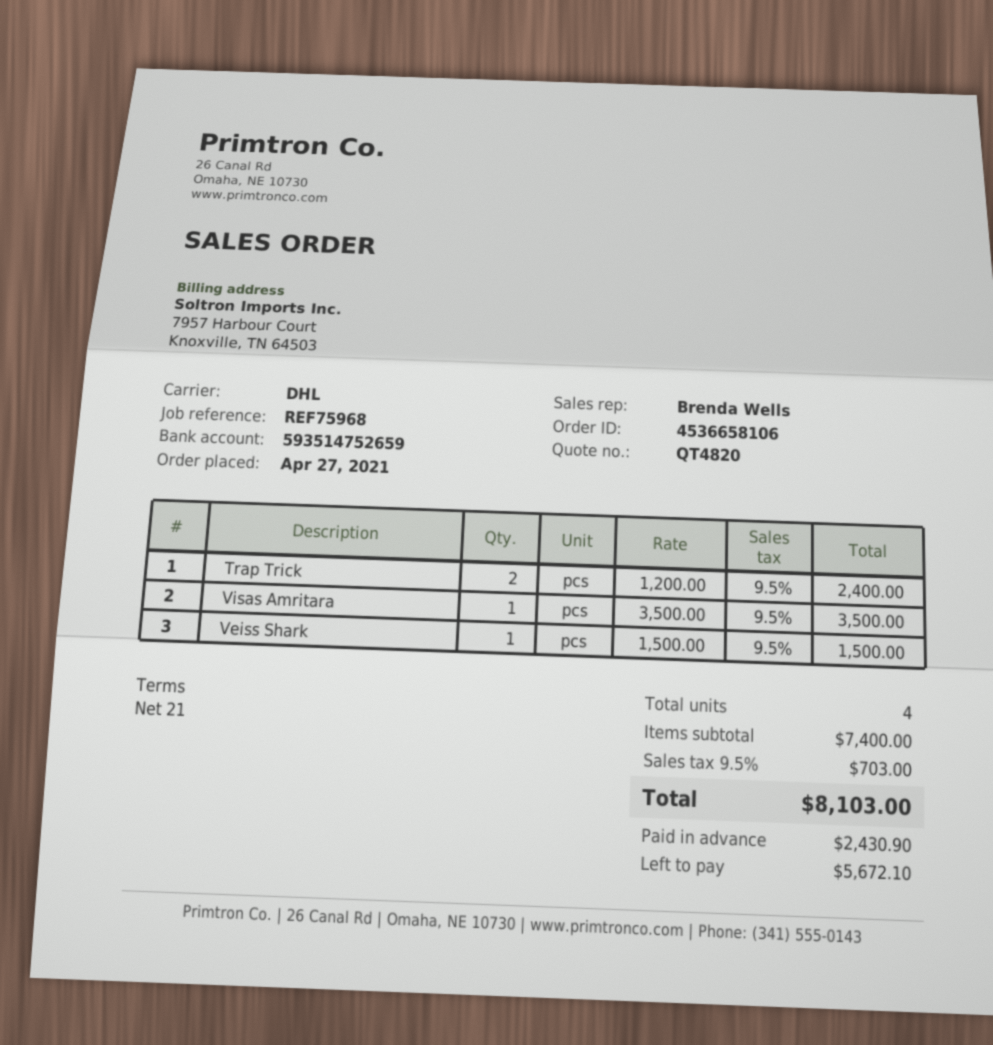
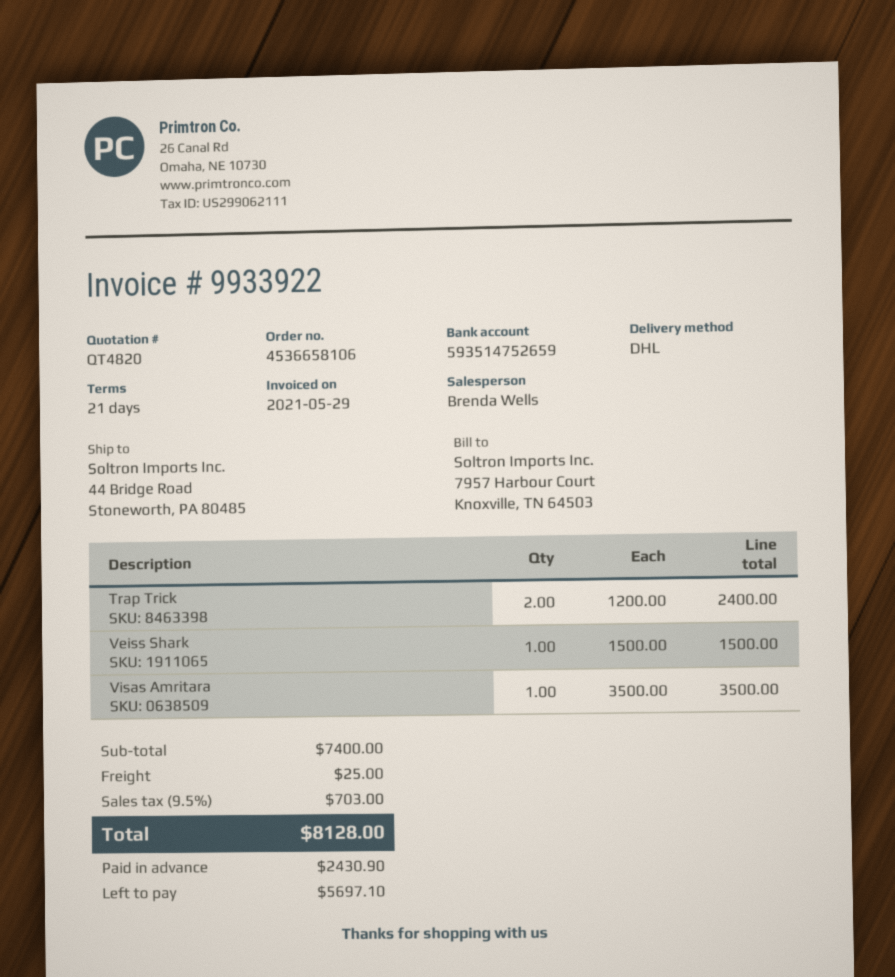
shipping: none -> 25.00
total: 8103.00 -> 8128.00
balance: 5672.10 -> 5697.10

